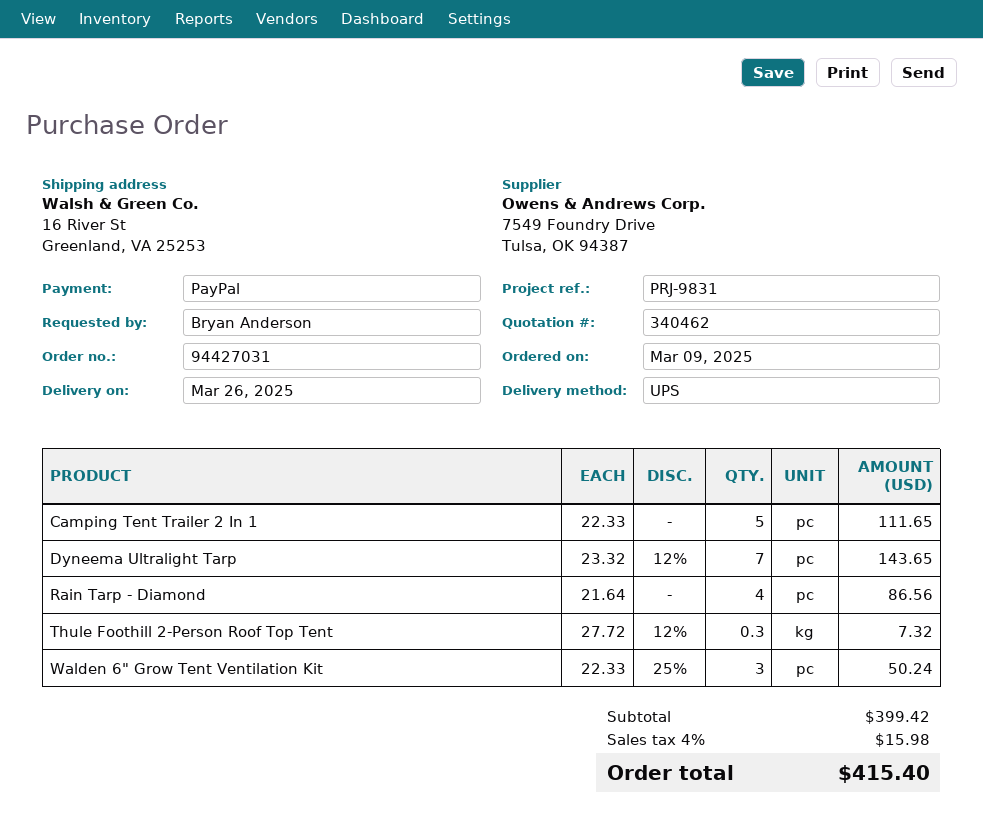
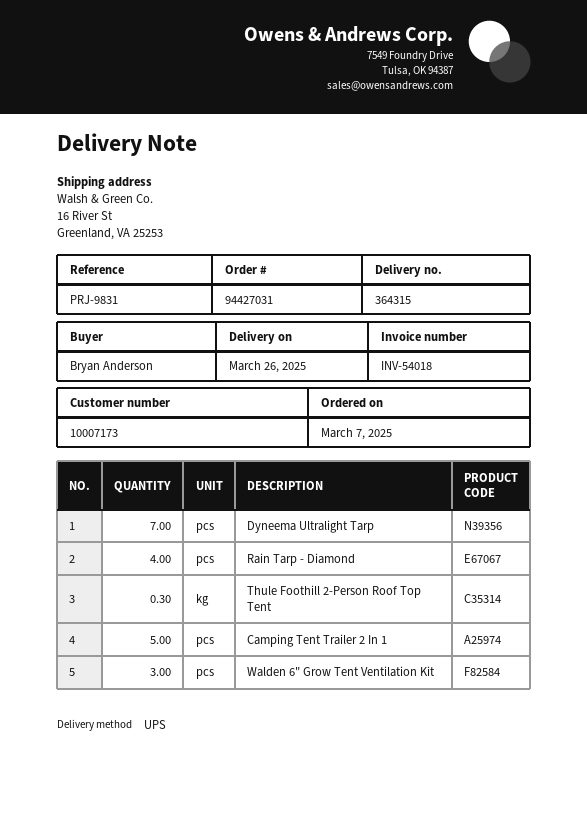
order date: 2025-03-09 -> 2025-03-07

